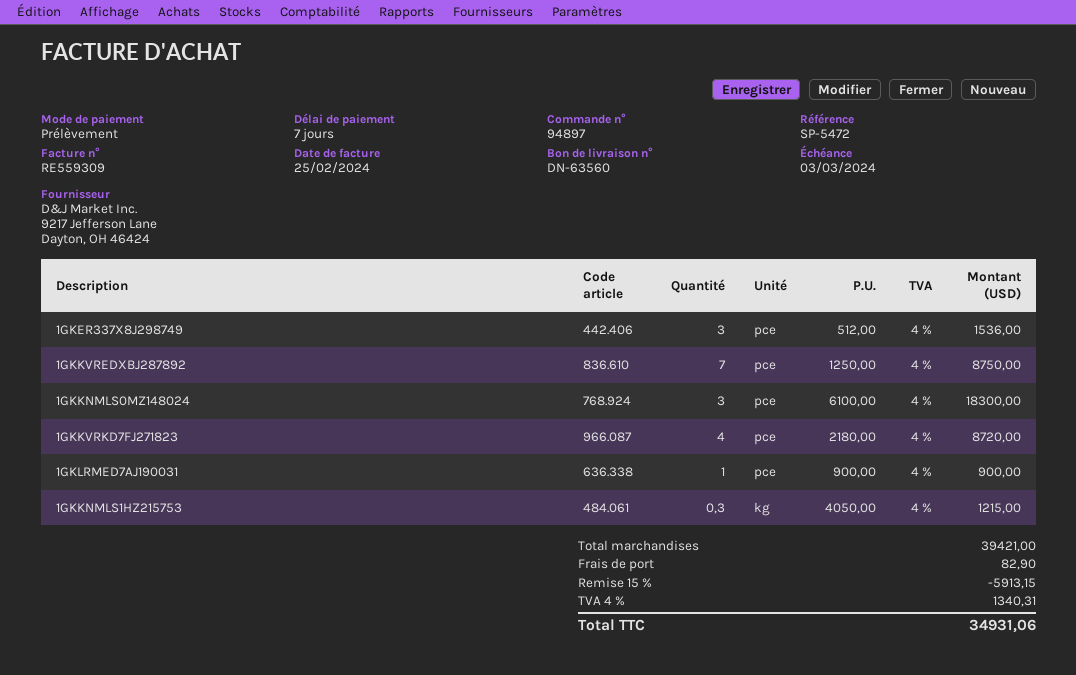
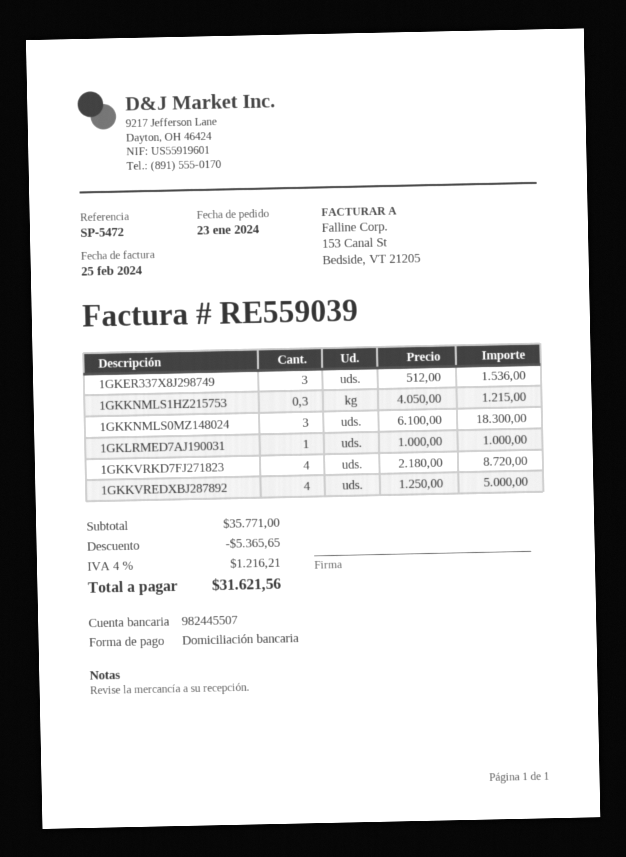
invoice number: RE559309 -> RE559039
1GKKVREDXBJ287892: 7 x 1250.00 = 8750.00 -> 4 x 1250.00 = 5000.00
1GKLRMED7AJ190031: 1 x 900.00 = 900.00 -> 1 x 1000.00 = 1000.00
subtotal: 39421.00 -> 35771.00
discount: 5913.15 -> 5365.65
shipping: 82.90 -> none
tax: 4% = 1340.31 -> 4% = 1216.21
total: 34931.06 -> 31621.56

